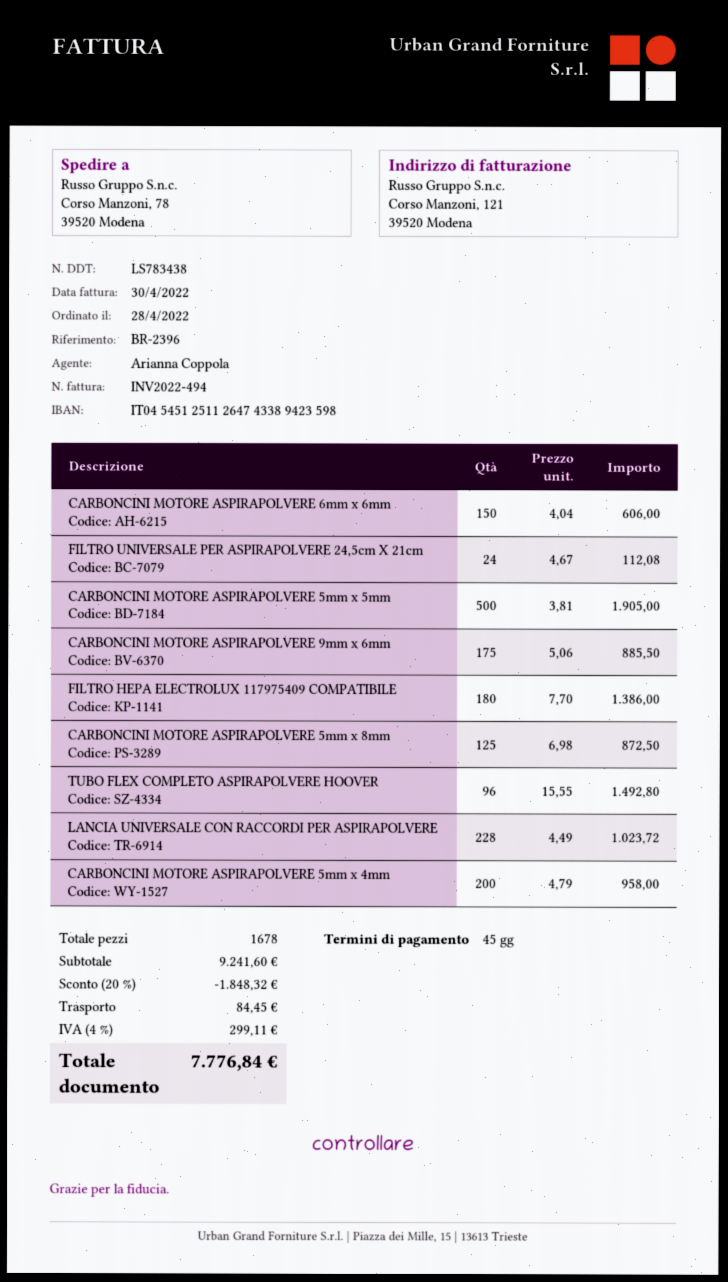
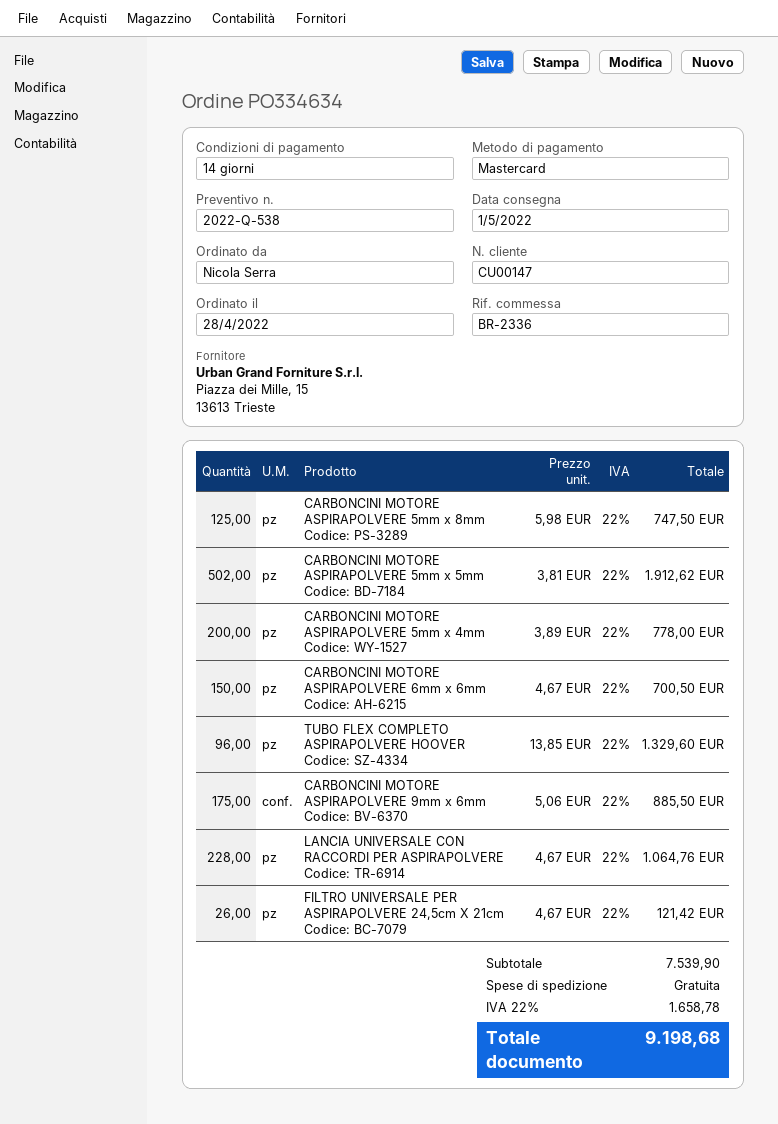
payment terms: 45 days -> 14 days
reference: BR-2396 -> BR-2336
CARBONCINI MOTORE ASPIRAPOLVERE 6mm x 6mm: 150 x 4.04 = 606.00 -> 150 x 4.67 = 700.50
FILTRO UNIVERSALE PER ASPIRAPOLVERE 24,5cm X 21cm: 24 x 4.67 = 112.08 -> 26 x 4.67 = 121.42
CARBONCINI MOTORE ASPIRAPOLVERE 5mm x 5mm: 500 x 3.81 = 1905.00 -> 502 x 3.81 = 1912.62
FILTRO HEPA ELECTROLUX 117975409 COMPATIBILE: 180 x 7.70 = 1386.00 -> none
CARBONCINI MOTORE ASPIRAPOLVERE 5mm x 8mm: 125 x 6.98 = 872.50 -> 125 x 5.98 = 747.50
TUBO FLEX COMPLETO ASPIRAPOLVERE HOOVER: 96 x 15.55 = 1492.80 -> 96 x 13.85 = 1329.60
LANCIA UNIVERSALE CON RACCORDI PER ASPIRAPOLVERE: 228 x 4.49 = 1023.72 -> 228 x 4.67 = 1064.76
CARBONCINI MOTORE ASPIRAPOLVERE 5mm x 4mm: 200 x 4.79 = 958.00 -> 200 x 3.89 = 778.00
subtotal: 9241.60 -> 7539.90
discount: 20% = 1848.32 -> none
shipping: 84.45 -> 0.00
tax: 4% = 299.11 -> 22% = 1658.78
total: 7776.84 -> 9198.68

